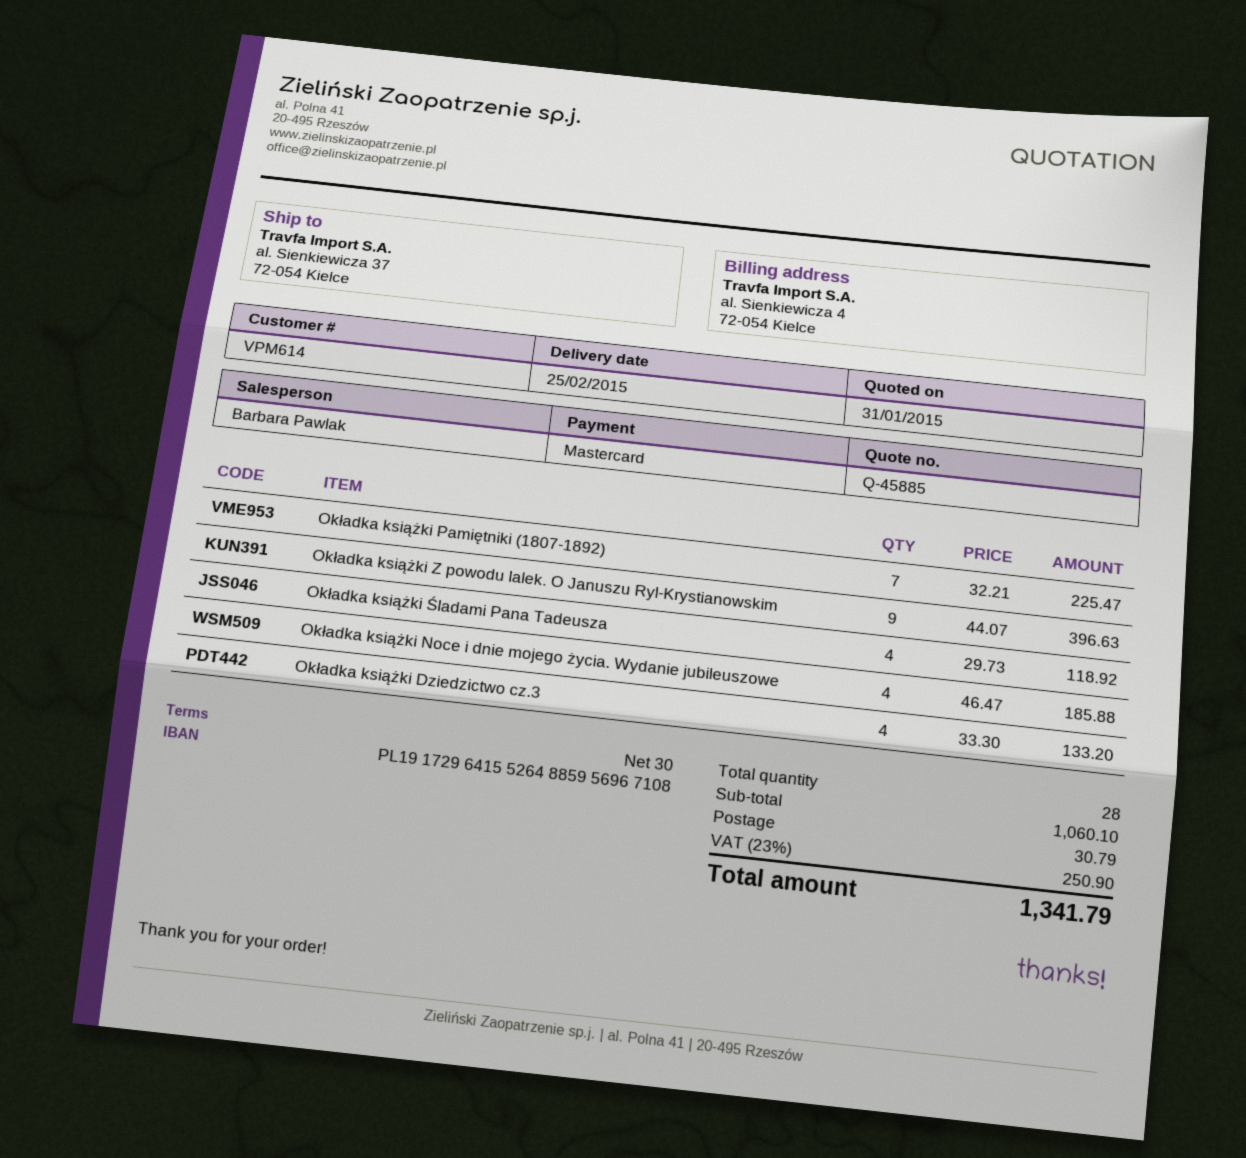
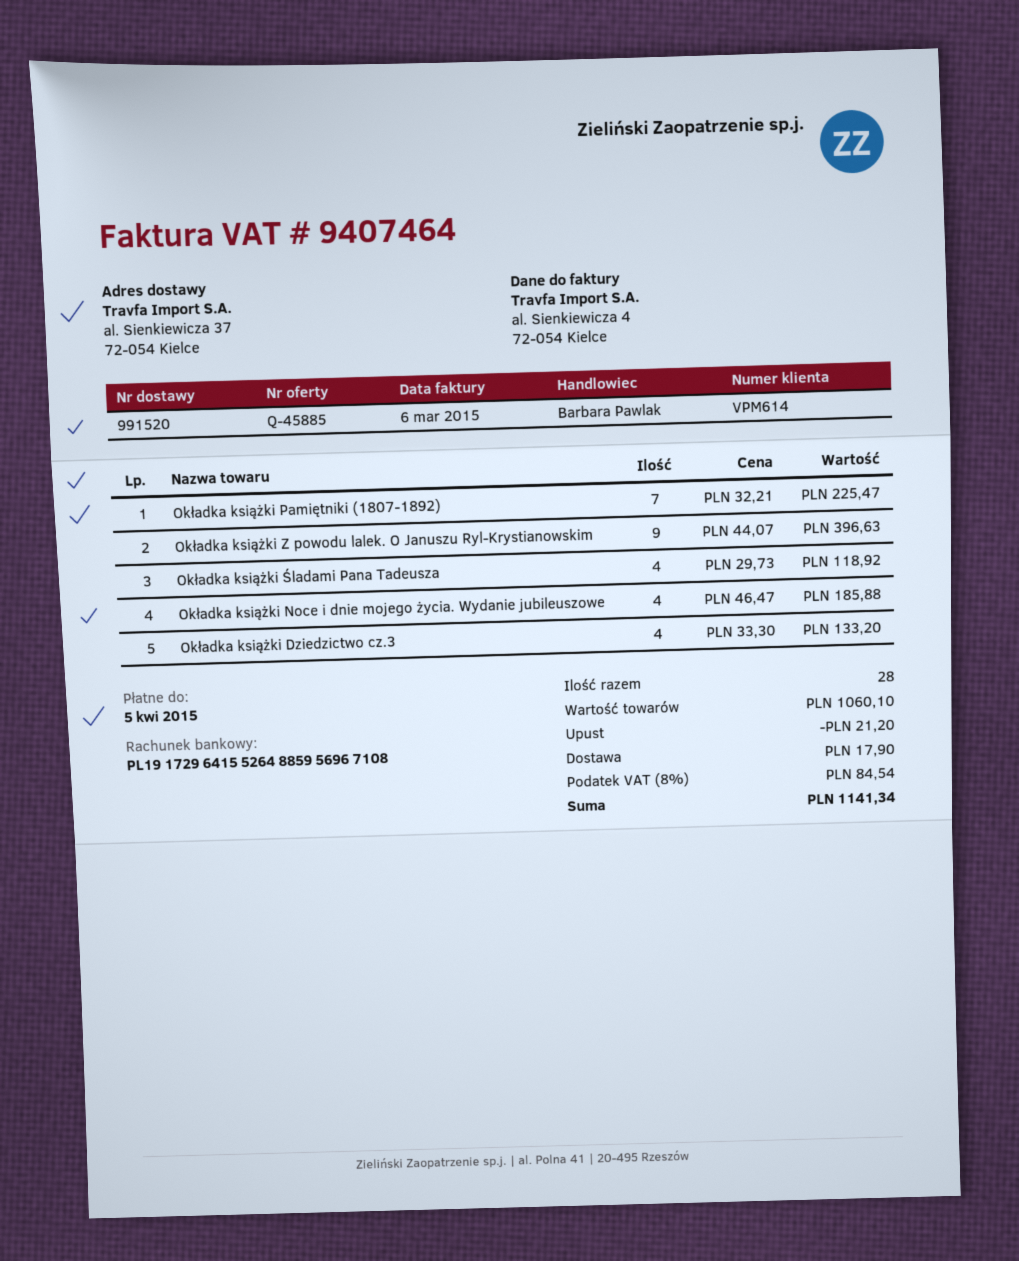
discount: none -> 21.20
shipping: 30.79 -> 17.90
tax: 23% = 250.90 -> 8% = 84.54
total: 1341.79 -> 1141.34

